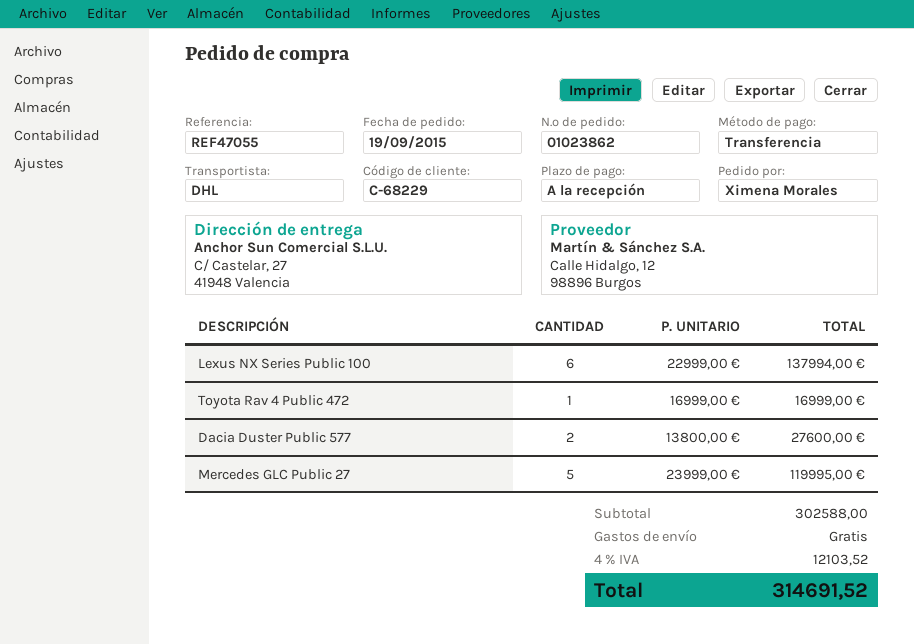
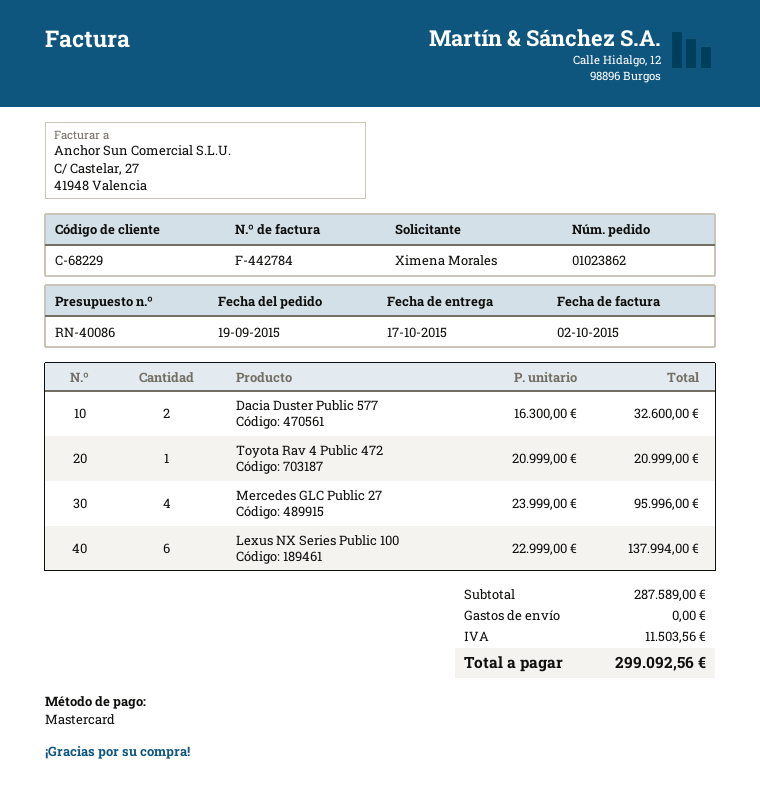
payment method: bank transfer -> Mastercard
Toyota Rav 4 Public 472: 1 x 16999.00 = 16999.00 -> 1 x 20999.00 = 20999.00
Dacia Duster Public 577: 2 x 13800.00 = 27600.00 -> 2 x 16300.00 = 32600.00
Mercedes GLC Public 27: 5 x 23999.00 = 119995.00 -> 4 x 23999.00 = 95996.00
subtotal: 302588.00 -> 287589.00
tax: 12103.52 -> 11503.56
total: 314691.52 -> 299092.56

